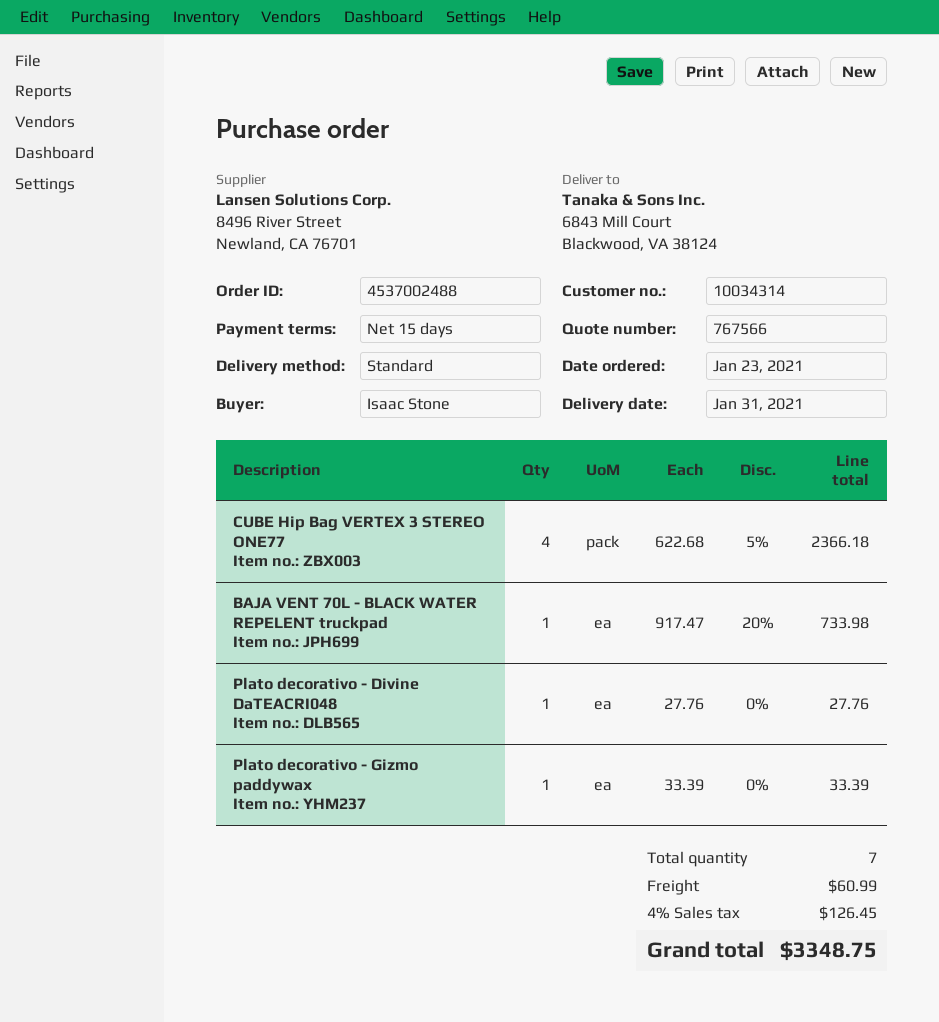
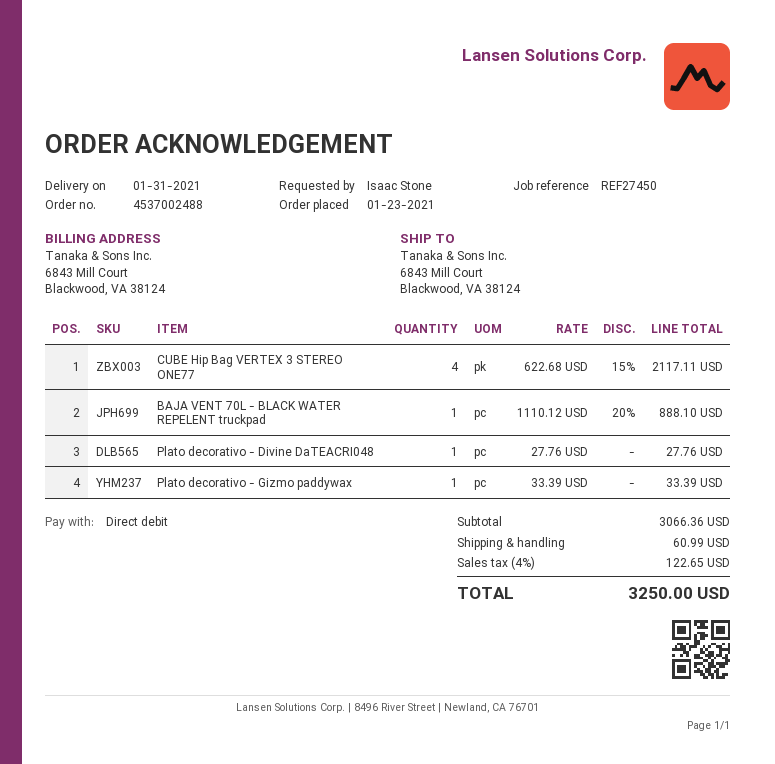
CUBE Hip Bag VERTEX 3 STEREO ONE77: 4 x 622.68 - 5% = 2366.18 -> 4 x 622.68 - 15% = 2117.11
BAJA VENT 70L - BLACK WATER REPELENT truckpad: 1 x 917.47 - 20% = 733.98 -> 1 x 1110.12 - 20% = 888.10
tax: 4% = 126.45 -> 4% = 122.65
total: 3348.75 -> 3250.00

